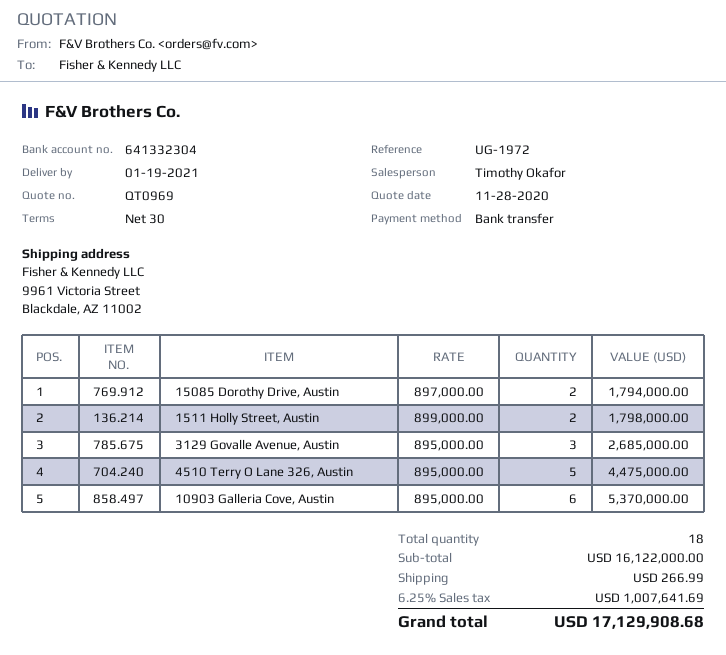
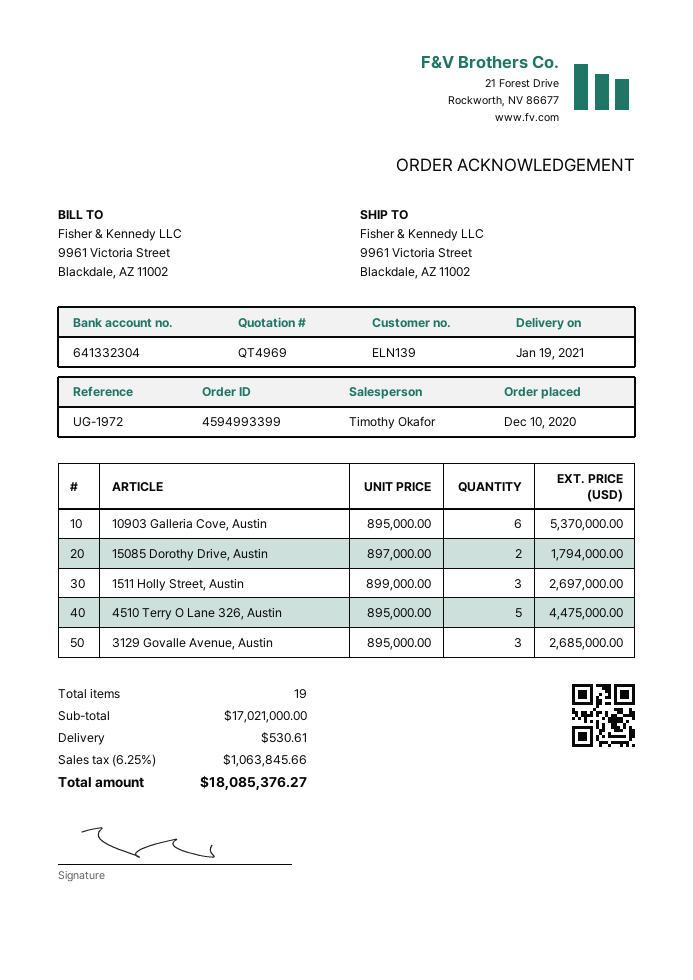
quote number: QT0969 -> QT4969
1511 Holly Street, Austin: 2 x 899000.00 = 1798000.00 -> 3 x 899000.00 = 2697000.00
total quantity: 18 -> 19
subtotal: 16122000.00 -> 17021000.00
shipping: 266.99 -> 530.61
tax: 6.25% = 1007641.69 -> 6.25% = 1063845.66
total: 17129908.68 -> 18085376.27

